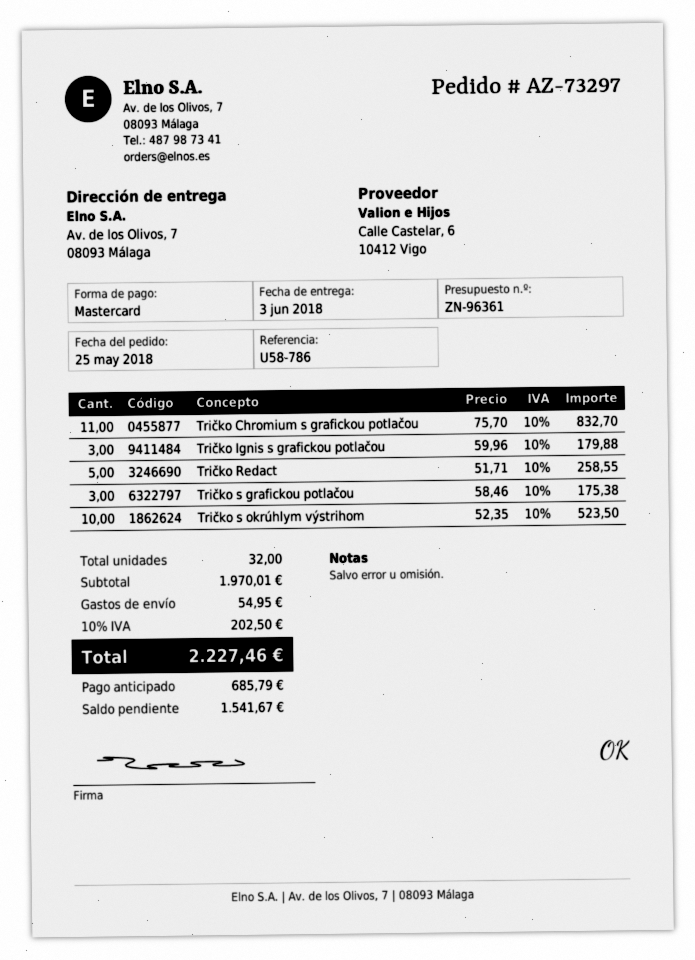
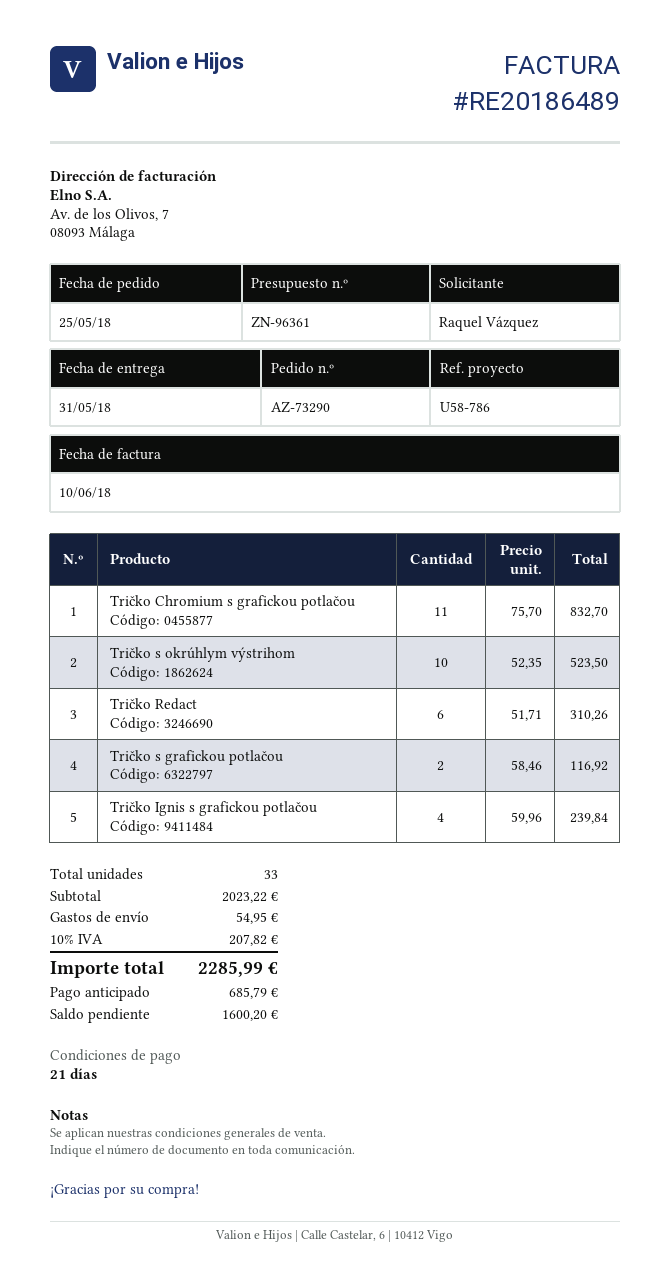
order number: AZ-73297 -> AZ-73290
delivery date: 2018-06-03 -> 2018-05-31
Tričko Ignis s grafickou potlačou: 3 x 59.96 = 179.88 -> 4 x 59.96 = 239.84
Tričko Redact: 5 x 51.71 = 258.55 -> 6 x 51.71 = 310.26
Tričko s grafickou potlačou: 3 x 58.46 = 175.38 -> 2 x 58.46 = 116.92
total quantity: 32 -> 33
subtotal: 1970.01 -> 2023.22
tax: 10% = 202.50 -> 10% = 207.82
total: 2227.46 -> 2285.99
balance: 1541.67 -> 1600.20

